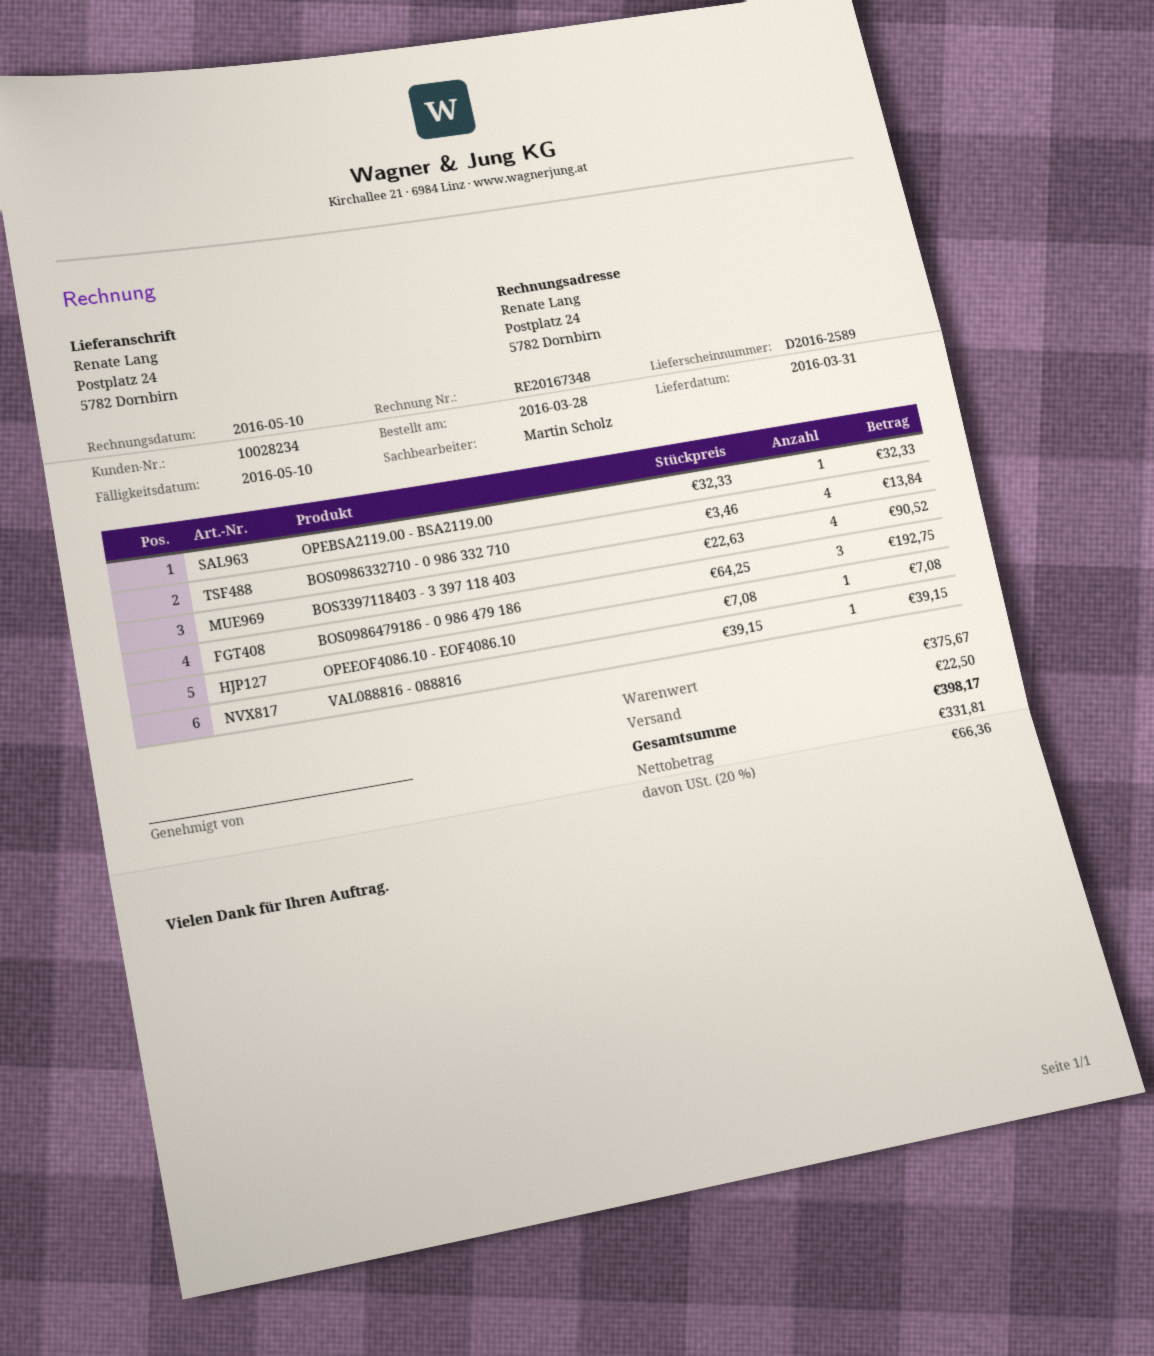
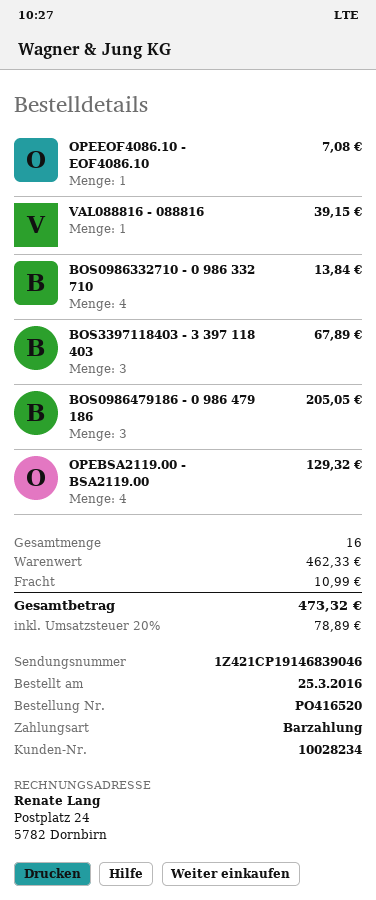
order date: 2016-03-28 -> 2016-03-25
OPEBSA2119.00 - BSA2119.00: 1 for 32.33 -> 4 for 129.32
BOS3397118403 - 3 397 118 403: 4 for 90.52 -> 3 for 67.89
BOS0986479186 - 0 986 479 186: 3 for 192.75 -> 3 for 205.05
subtotal: 375.67 -> 462.33
shipping: 22.50 -> 10.99
tax: 20% = 66.36 -> 20% = 78.89
total: 398.17 -> 473.32

